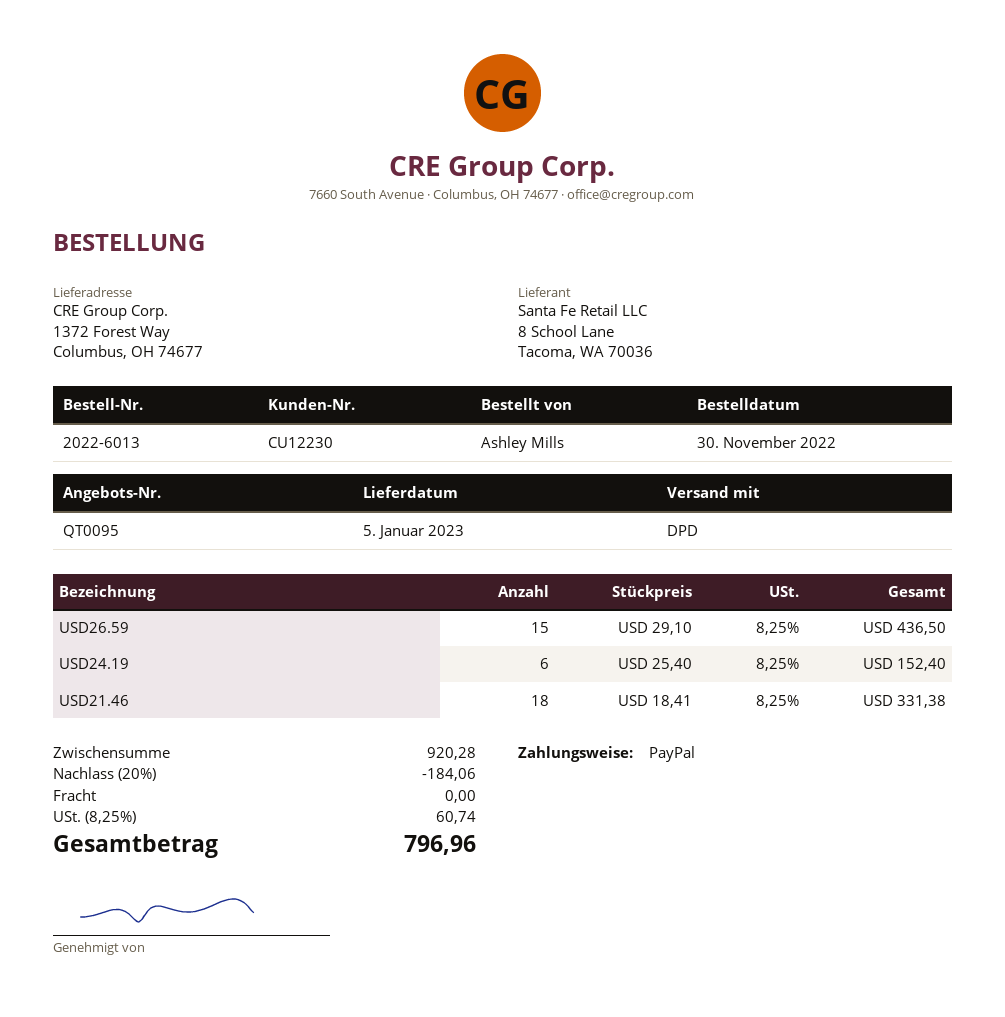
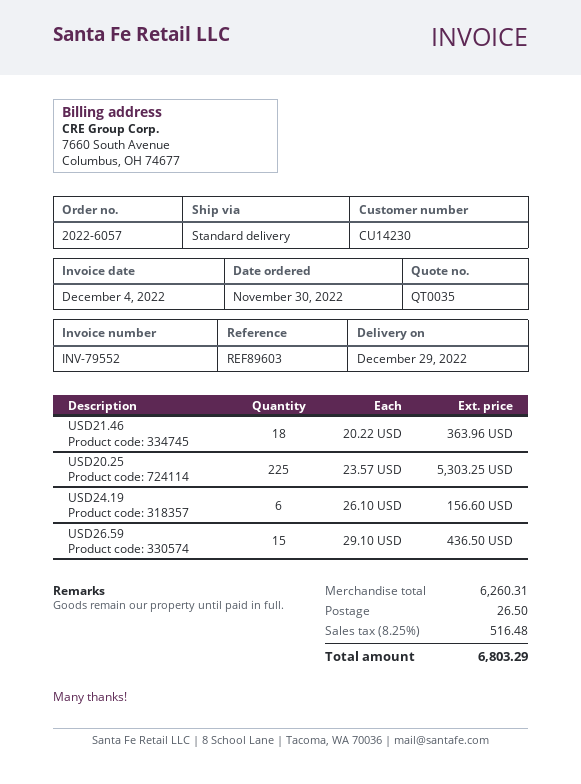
quote number: QT0095 -> QT0035
order number: 2022-6013 -> 2022-6057
delivery date: 2023-01-05 -> 2022-12-29
customer number: CU12230 -> CU14230
shipping method: DPD -> standard
USD24.19: 6 x 25.40 = 152.40 -> 6 x 26.10 = 156.60
USD21.46: 18 x 18.41 = 331.38 -> 18 x 20.22 = 363.96
USD20.25: none -> 225 x 23.57 = 5303.25
subtotal: 920.28 -> 6260.31
discount: 20% = 184.06 -> none
shipping: 0.00 -> 26.50
tax: 8.25% = 60.74 -> 8.25% = 516.48
total: 796.96 -> 6803.29

